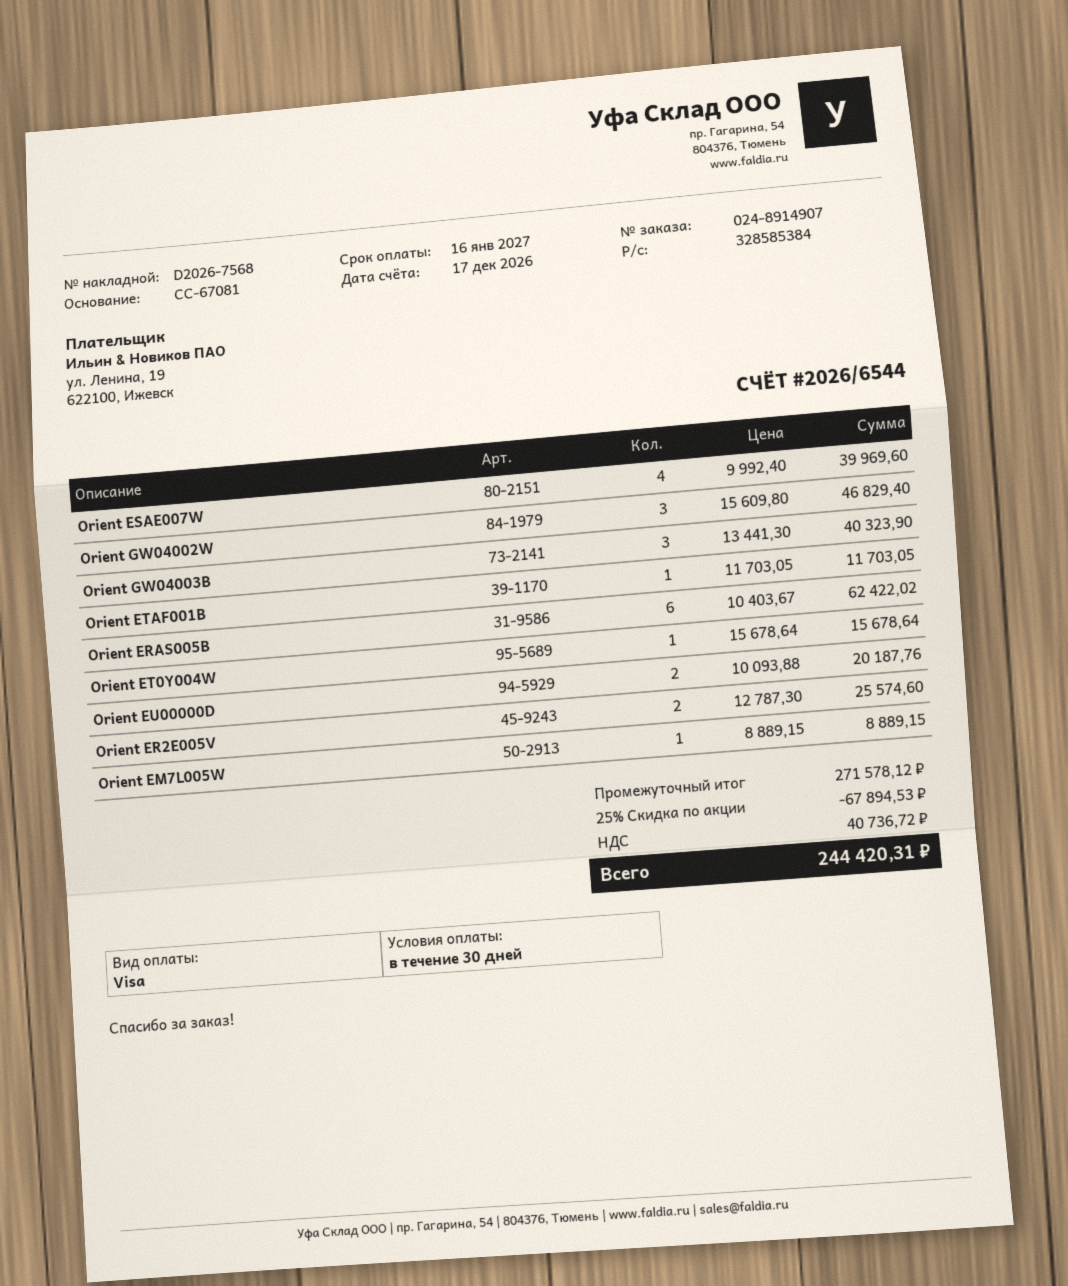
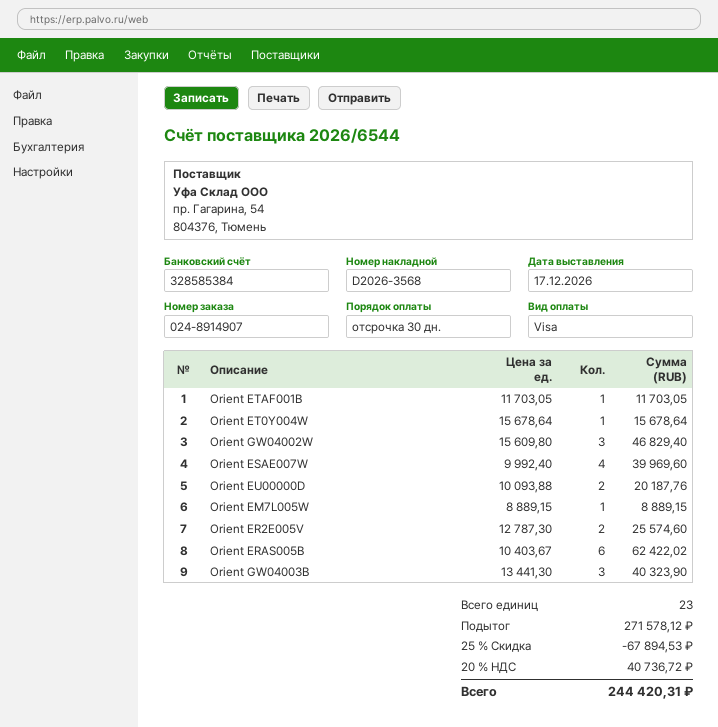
delivery note number: D2026-7568 -> D2026-3568

